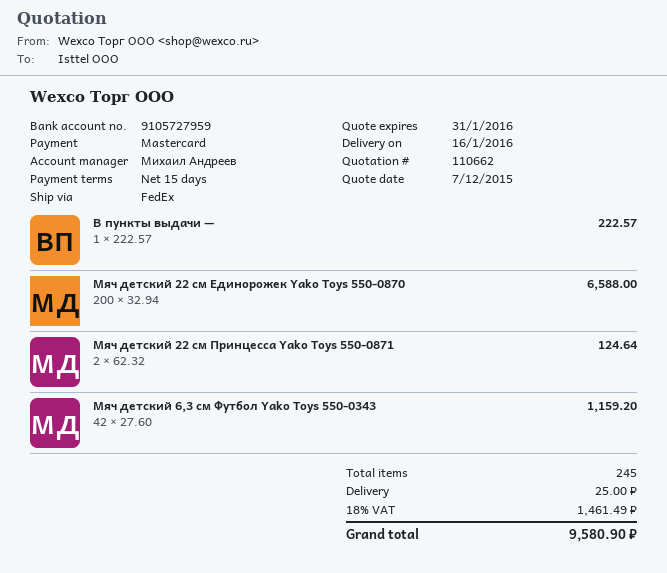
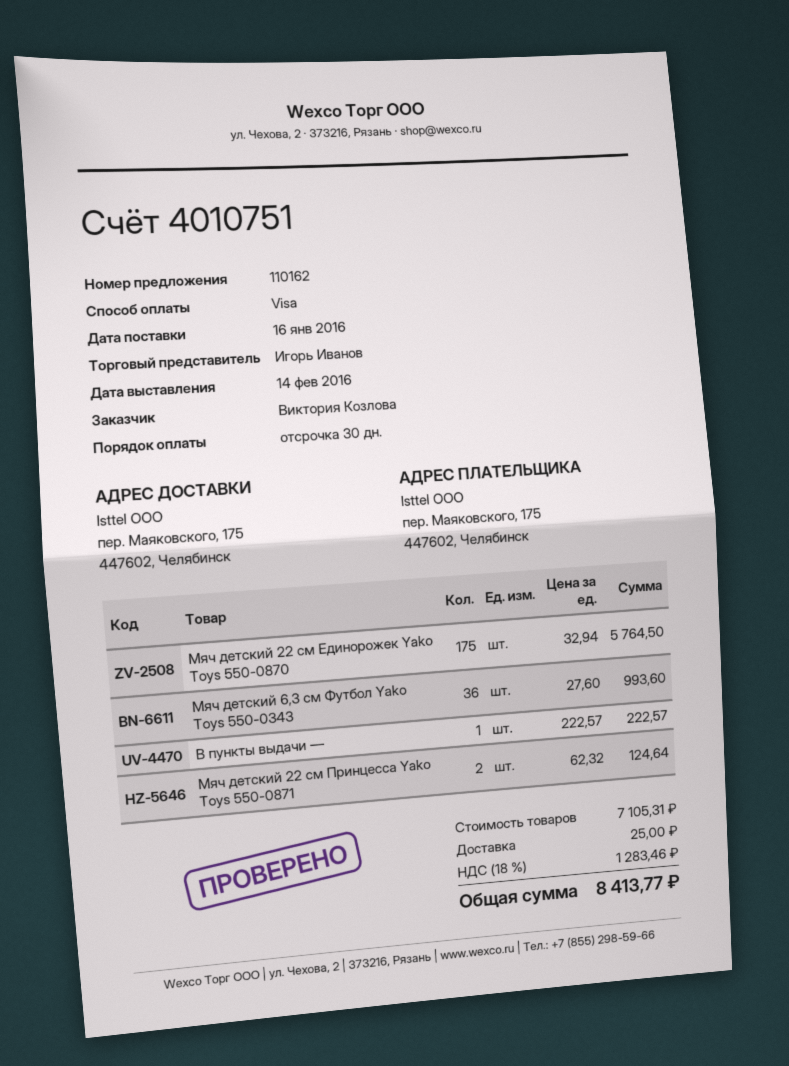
quote number: 110662 -> 110162
payment terms: 15 days -> 30 days
sales rep: Михаил Андреев -> Игорь Иванов
payment method: Mastercard -> Visa
Мяч детский 22 см Единорожек Yako Toys 550-0870: 200 x 32.94 = 6588.00 -> 175 x 32.94 = 5764.50
Мяч детский 6,3 см Футбол Yako Toys 550-0343: 42 x 27.60 = 1159.20 -> 36 x 27.60 = 993.60
tax: 18% = 1461.49 -> 18% = 1283.46
total: 9580.90 -> 8413.77

